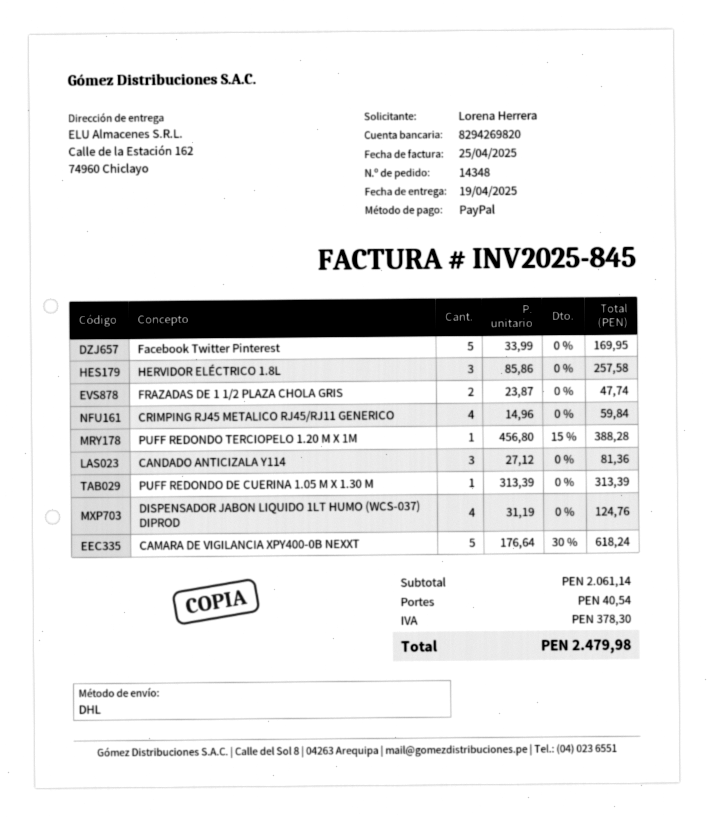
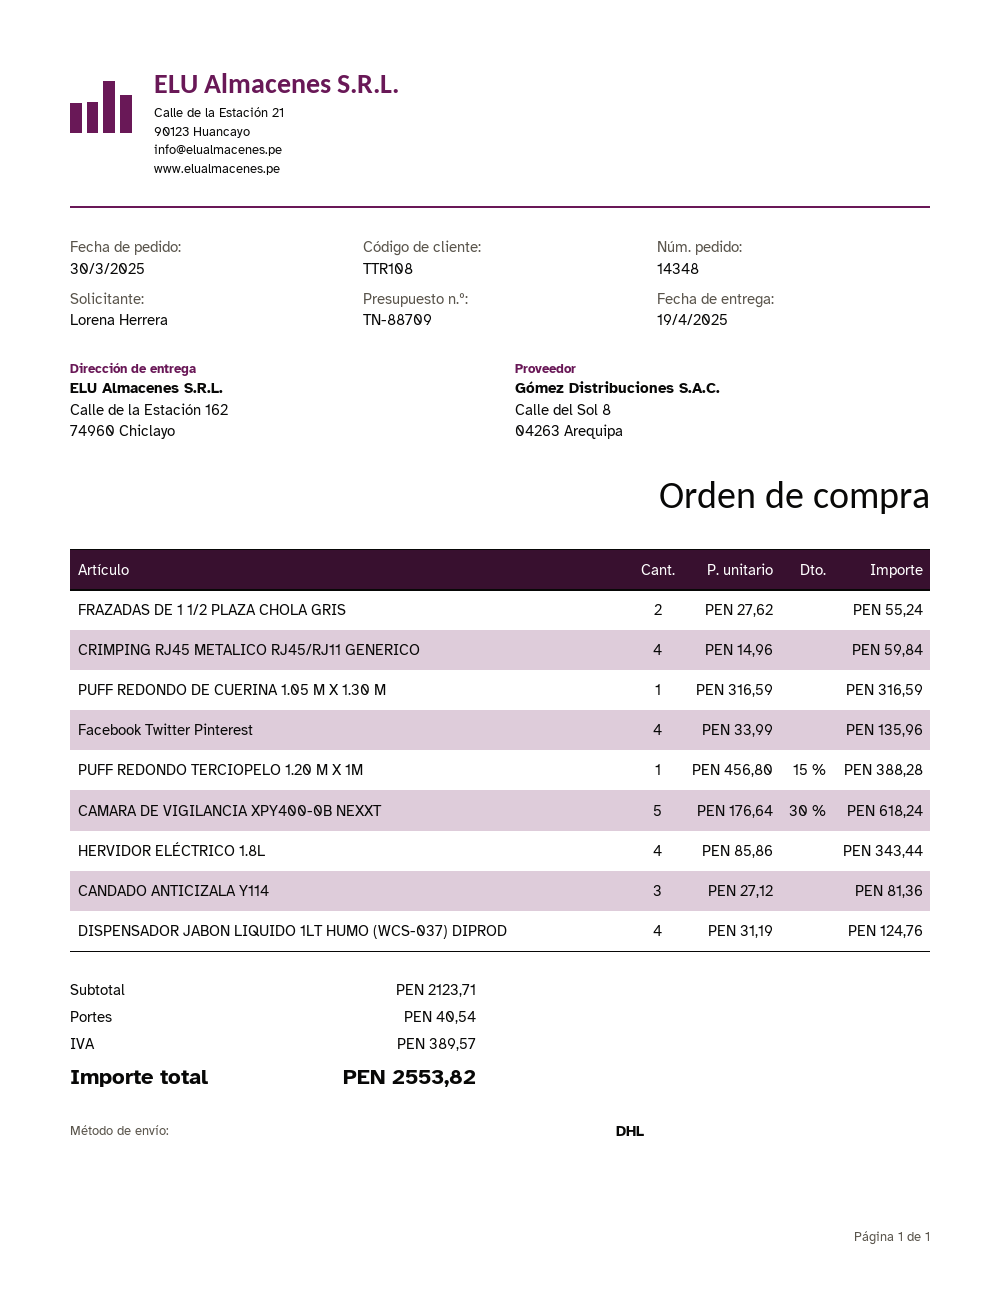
Facebook Twitter Pinterest: 5 x 33.99 = 169.95 -> 4 x 33.99 = 135.96
HERVIDOR ELÉCTRICO 1.8L: 3 x 85.86 = 257.58 -> 4 x 85.86 = 343.44
FRAZADAS DE 1 1/2 PLAZA CHOLA GRIS: 2 x 23.87 = 47.74 -> 2 x 27.62 = 55.24
PUFF REDONDO DE CUERINA 1.05 M X 1.30 M: 1 x 313.39 = 313.39 -> 1 x 316.59 = 316.59
subtotal: 2061.14 -> 2123.71
tax: 378.30 -> 389.57
total: 2479.98 -> 2553.82

